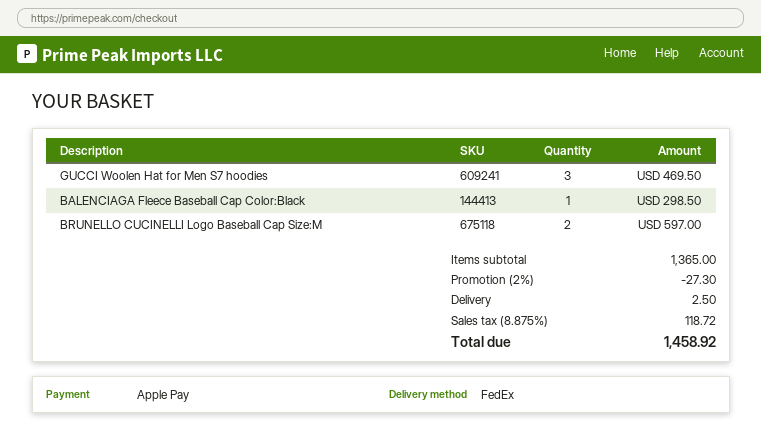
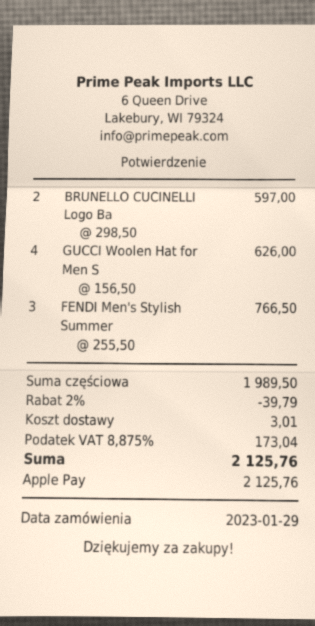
GUCCI Woolen Hat for Men S7 hoodies: 3 for 469.50 -> 4 for 626.00
BALENCIAGA Fleece Baseball Cap Color:Black: 1 for 298.50 -> none
FENDI Men's Stylish Summer: none -> 3 for 766.50
subtotal: 1365.00 -> 1989.50
discount: 2% = 27.30 -> 2% = 39.79
shipping: 2.50 -> 3.01
tax: 8.875% = 118.72 -> 8.875% = 173.04
total: 1458.92 -> 2125.76

